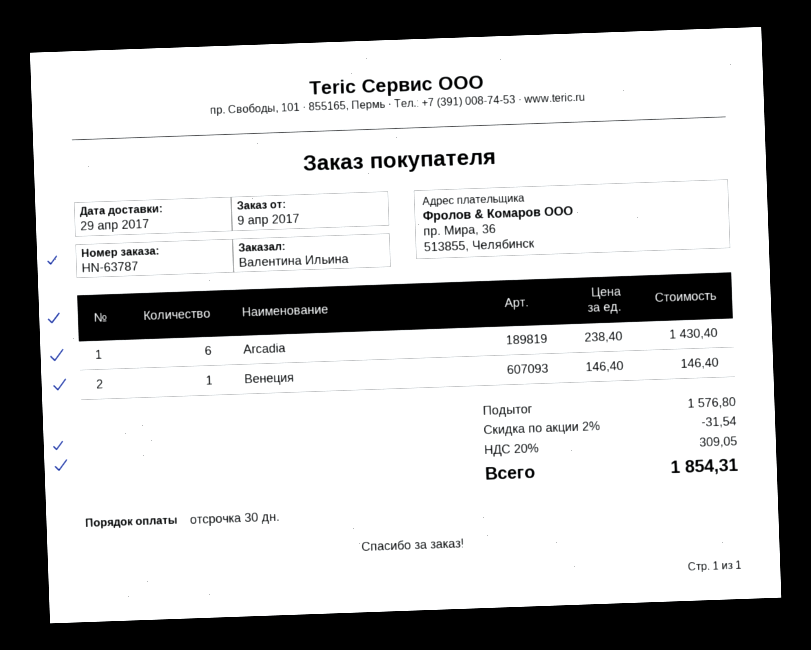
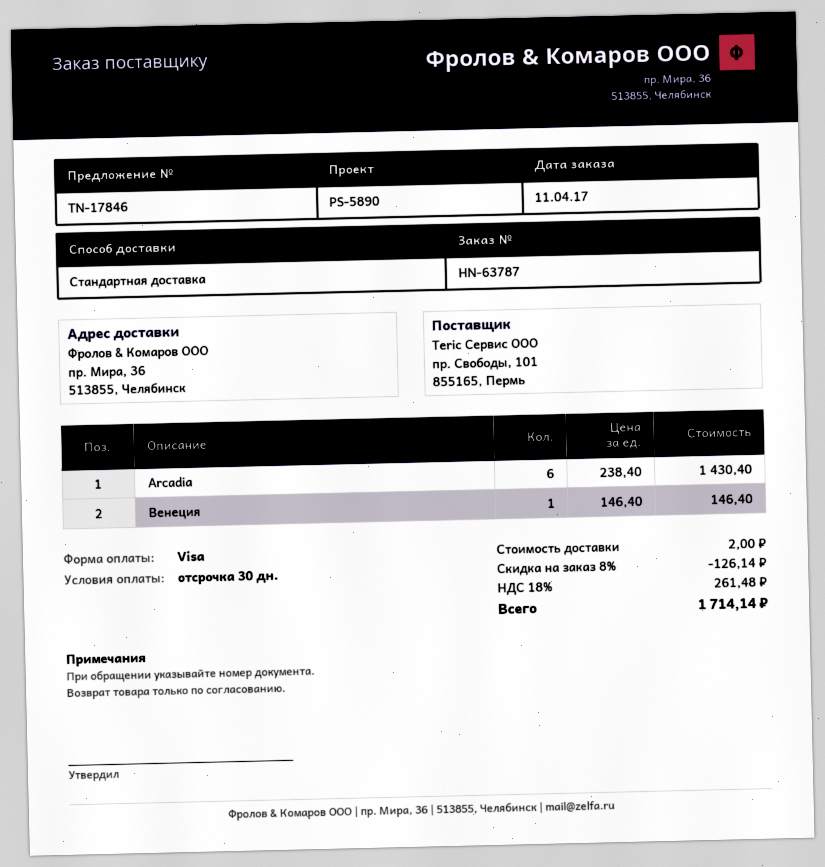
order date: 2017-04-09 -> 2017-04-11
discount: 2% = 31.54 -> 8% = 126.14
shipping: none -> 2.00
tax: 20% = 309.05 -> 18% = 261.48
total: 1854.31 -> 1714.14

